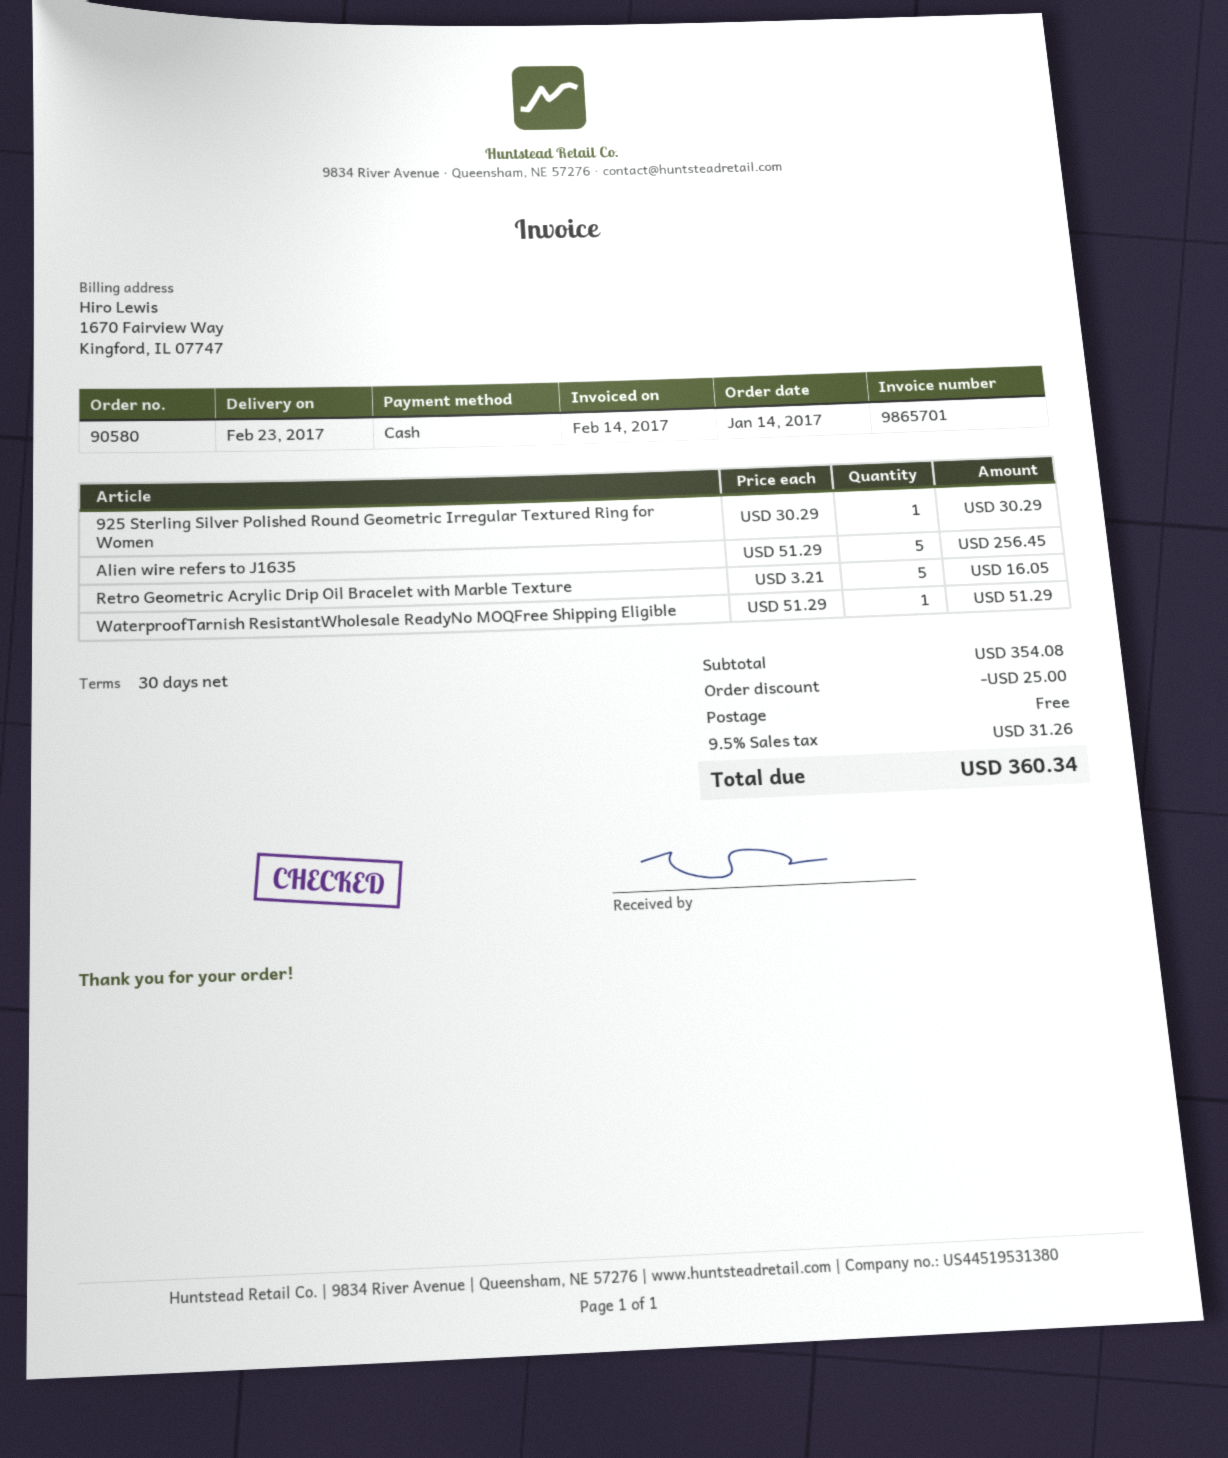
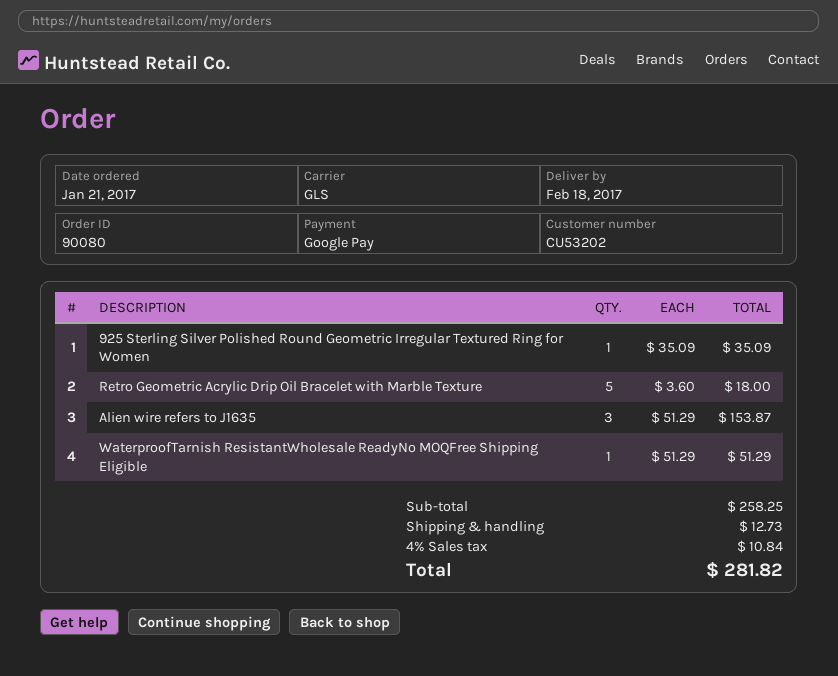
order number: 90580 -> 90080
order date: 2017-01-14 -> 2017-01-21
delivery date: 2017-02-23 -> 2017-02-18
payment method: cash -> Google Pay
925 Sterling Silver Polished Round Geometric Irregular Textured Ring for Women: 1 x 30.29 = 30.29 -> 1 x 35.09 = 35.09
Alien wire refers to J1635: 5 x 51.29 = 256.45 -> 3 x 51.29 = 153.87
Retro Geometric Acrylic Drip Oil Bracelet with Marble Texture: 5 x 3.21 = 16.05 -> 5 x 3.60 = 18.00
subtotal: 354.08 -> 258.25
discount: 25.00 -> none
shipping: 0.00 -> 12.73
tax: 9.5% = 31.26 -> 4% = 10.84
total: 360.34 -> 281.82

